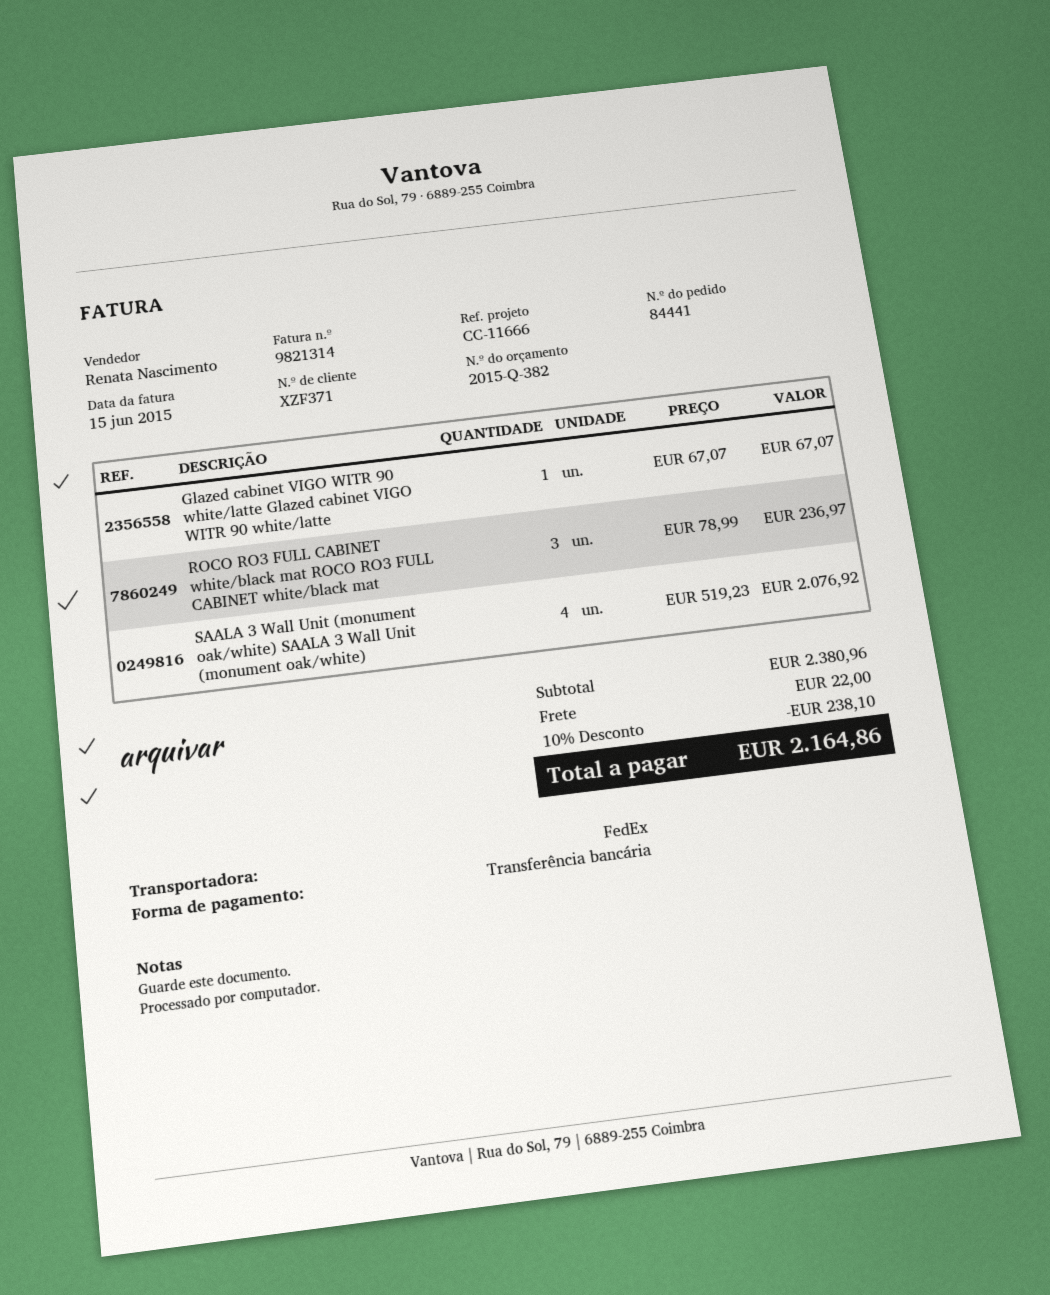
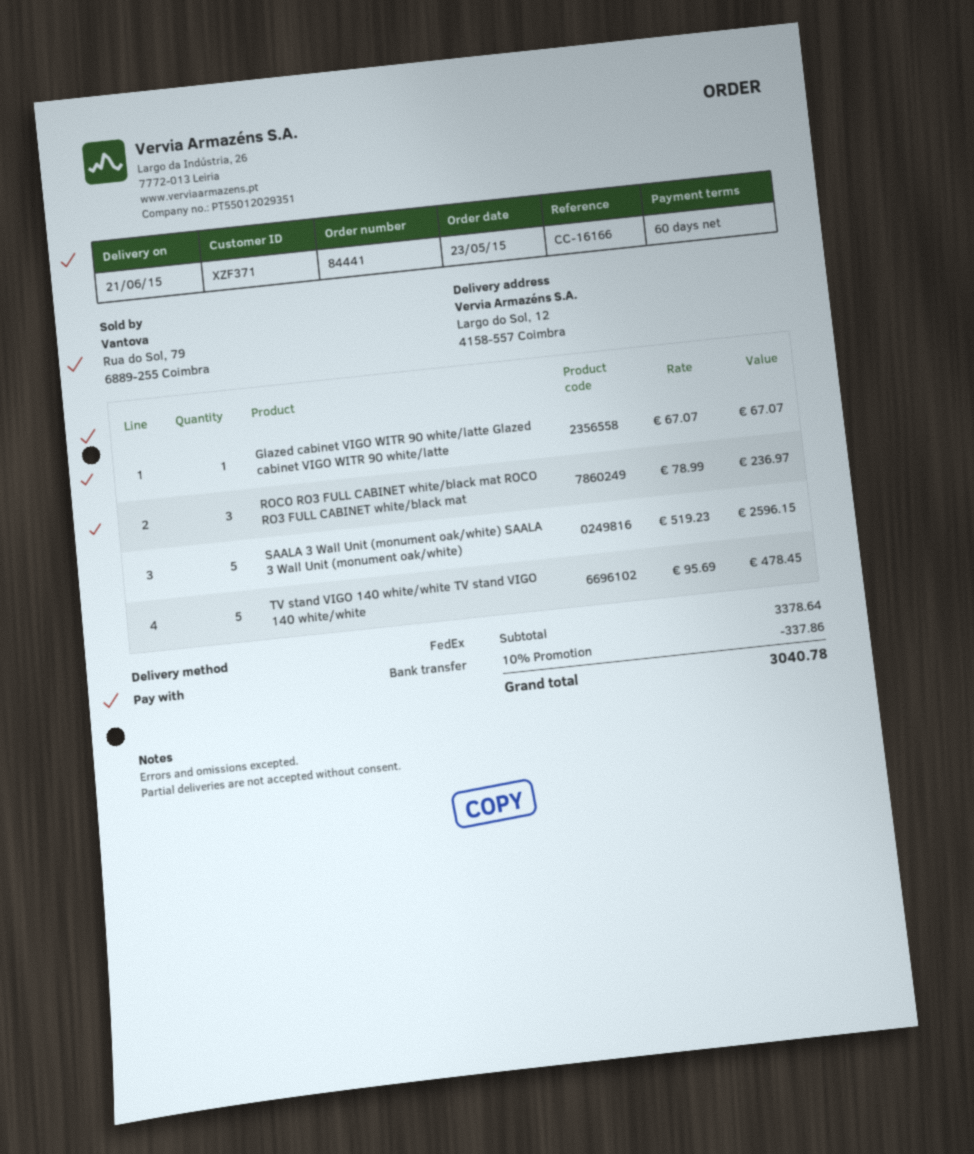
reference: CC-11666 -> CC-16166
SAALA 3 Wall Unit (monument oak/white) SAALA 3 Wall Unit (monument oak/white): 4 x 519.23 = 2076.92 -> 5 x 519.23 = 2596.15
TV stand VIGO 140 white/white TV stand VIGO 140 white/white: none -> 5 x 95.69 = 478.45
subtotal: 2380.96 -> 3378.64
discount: 10% = 238.10 -> 10% = 337.86
shipping: 22.00 -> none
total: 2164.86 -> 3040.78

